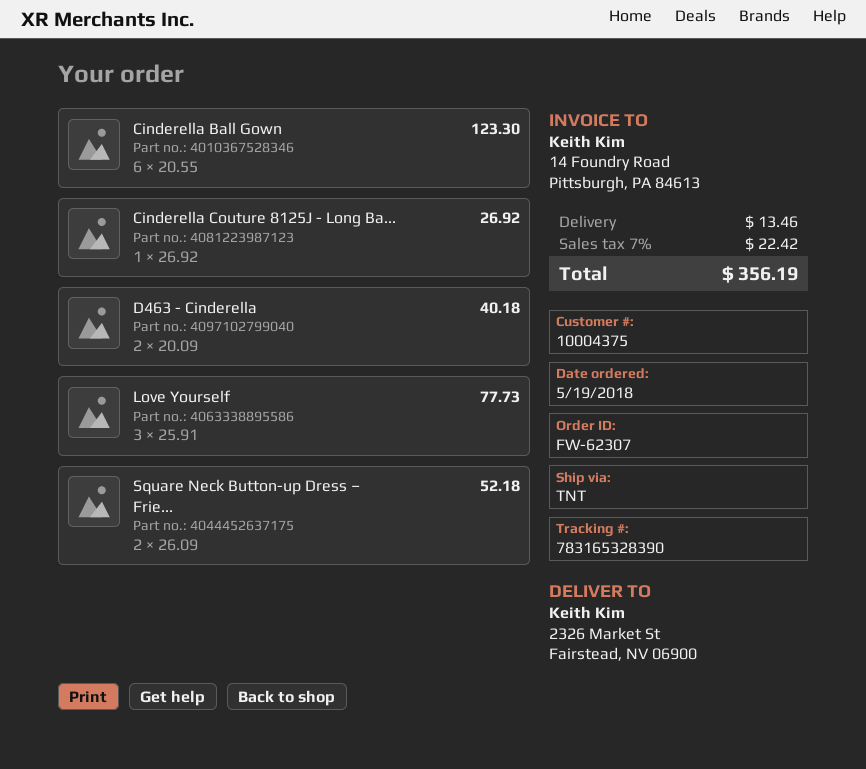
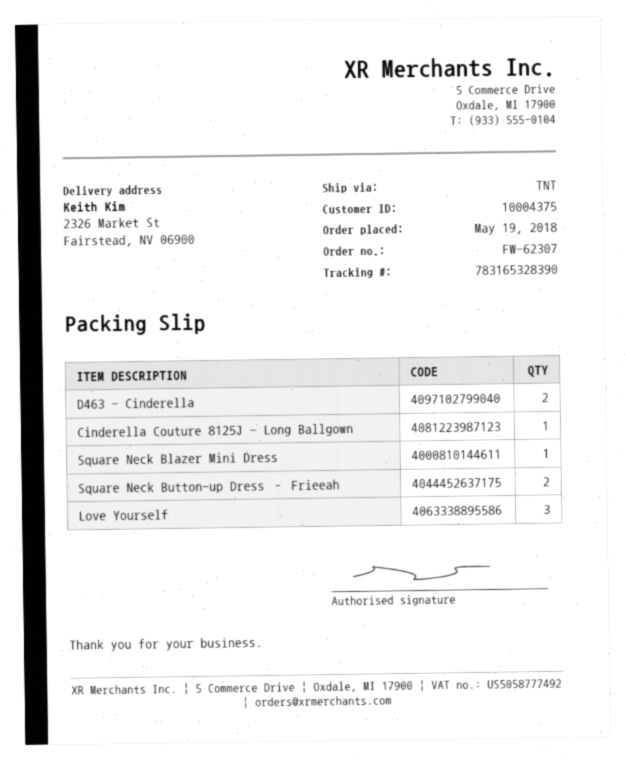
Cinderella Ball Gown: 6 -> none
Square Neck Blazer Mini Dress: none -> 1

